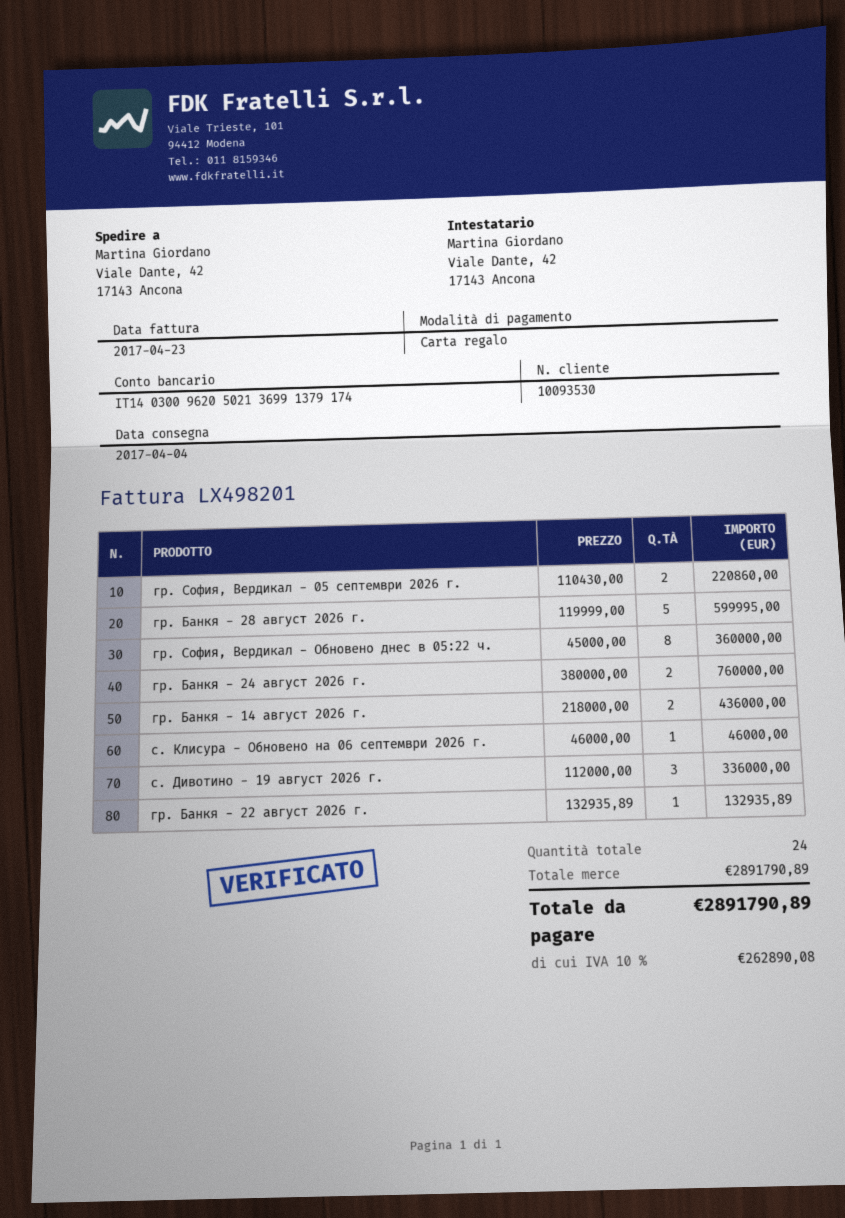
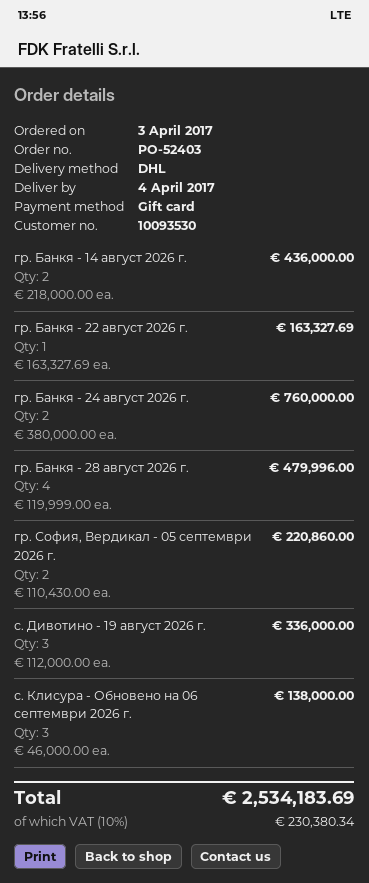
гр. Банкя - 28 август 2026 г.: 5 x 119999.00 = 599995.00 -> 4 x 119999.00 = 479996.00
гр. София, Вердикал - Обновено днес в 05:22 ч.: 8 x 45000.00 = 360000.00 -> none
с. Клисура - Обновено на 06 септември 2026 г.: 1 x 46000.00 = 46000.00 -> 3 x 46000.00 = 138000.00
гр. Банкя - 22 август 2026 г.: 1 x 132935.89 = 132935.89 -> 1 x 163327.69 = 163327.69
tax: 10% = 262890.08 -> 10% = 230380.34
total: 2891790.89 -> 2534183.69

